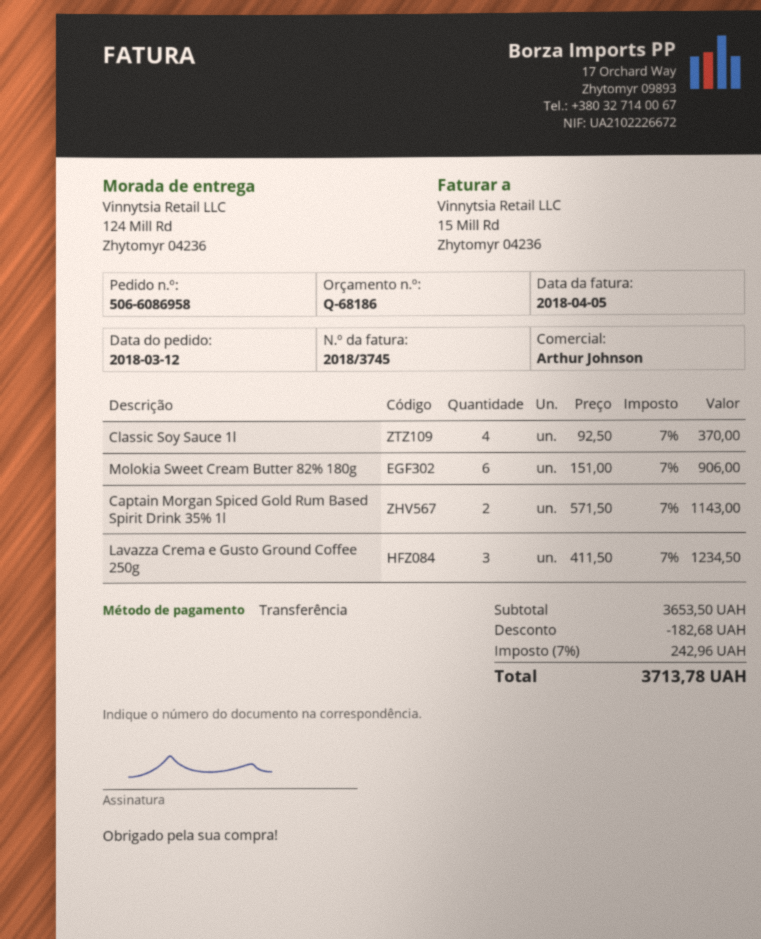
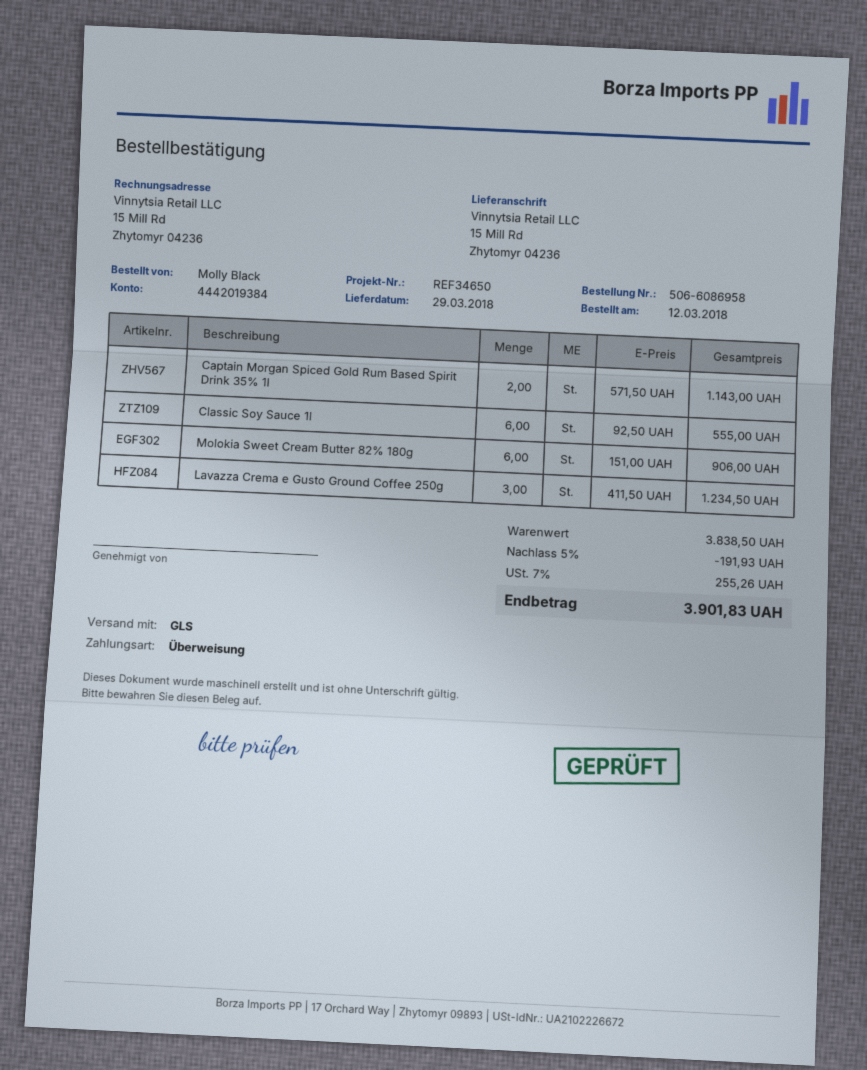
ship to: 124 Mill Rd, Zhytomyr 04236 -> 15 Mill Rd, Zhytomyr 04236
Classic Soy Sauce 1l: 4 x 92.50 = 370.00 -> 6 x 92.50 = 555.00
subtotal: 3653.50 -> 3838.50
discount: 182.68 -> 191.93
tax: 7% = 242.96 -> 7% = 255.26
total: 3713.78 -> 3901.83

